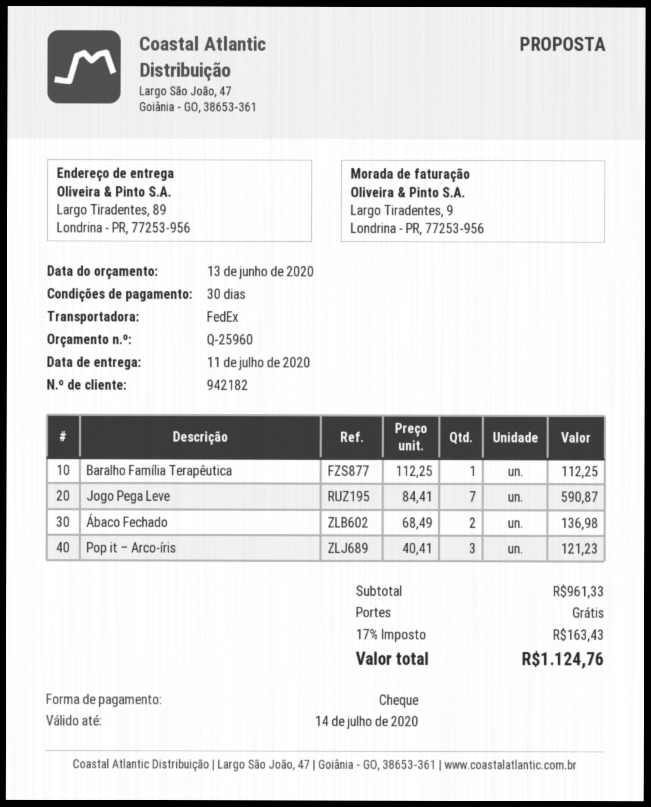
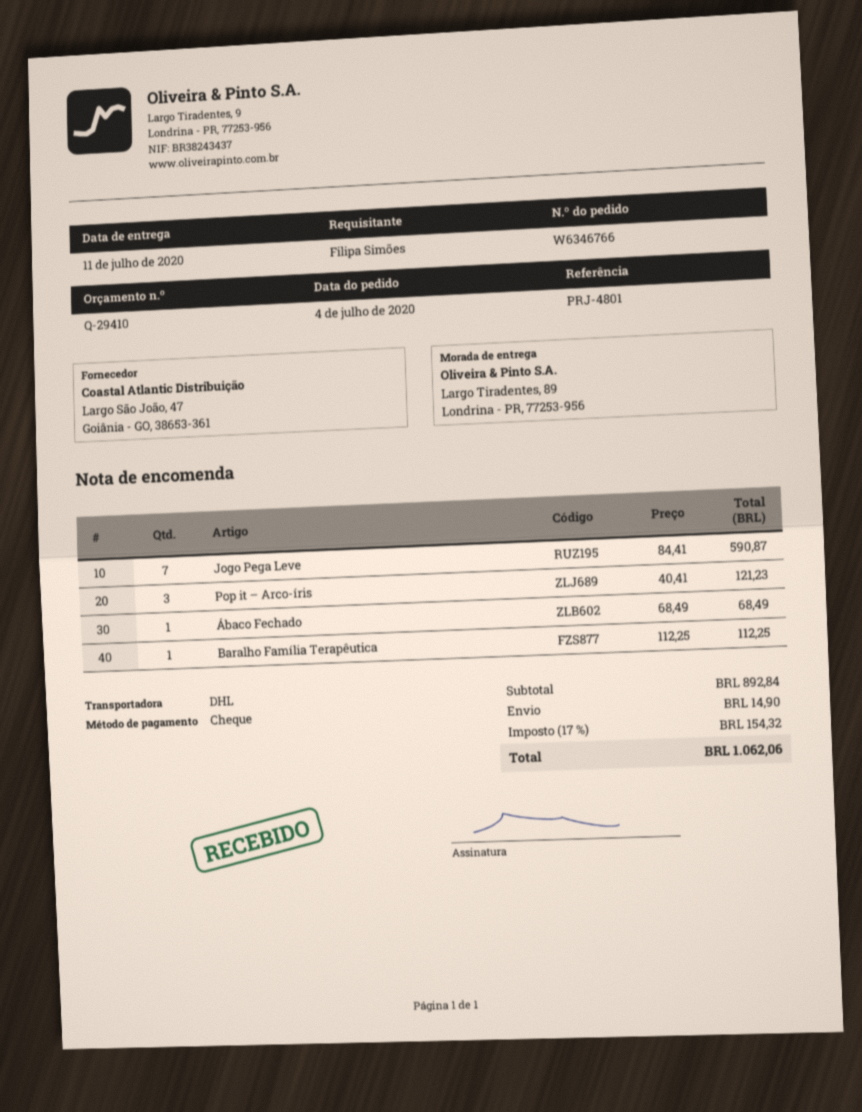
quote number: Q-25960 -> Q-29410
shipping method: FedEx -> DHL
Ábaco Fechado: 2 x 68.49 = 136.98 -> 1 x 68.49 = 68.49
subtotal: 961.33 -> 892.84
shipping: 0.00 -> 14.90
tax: 17% = 163.43 -> 17% = 154.32
total: 1124.76 -> 1062.06

